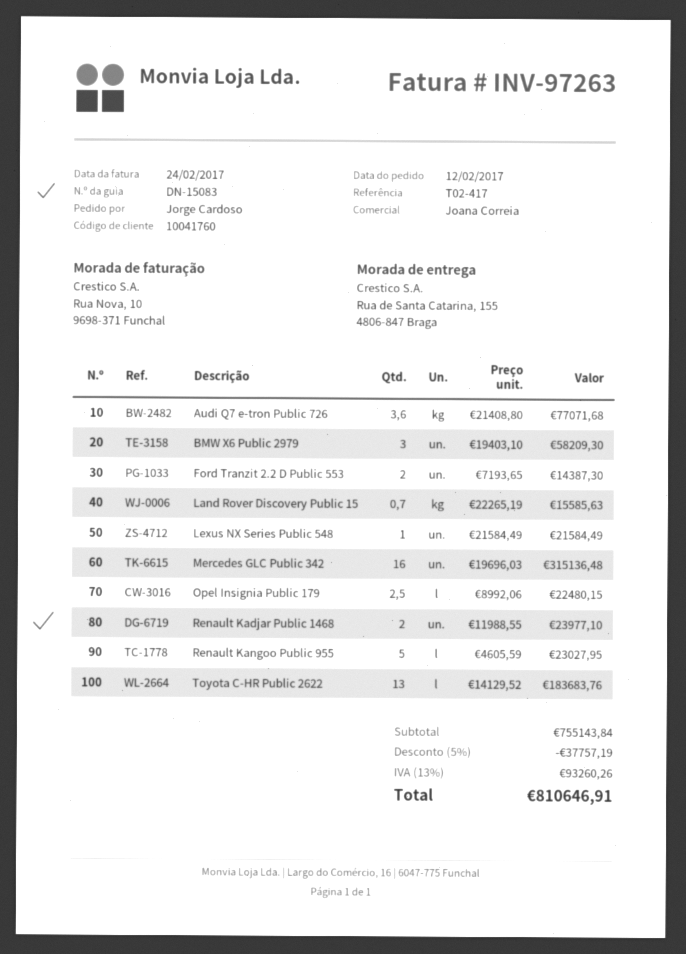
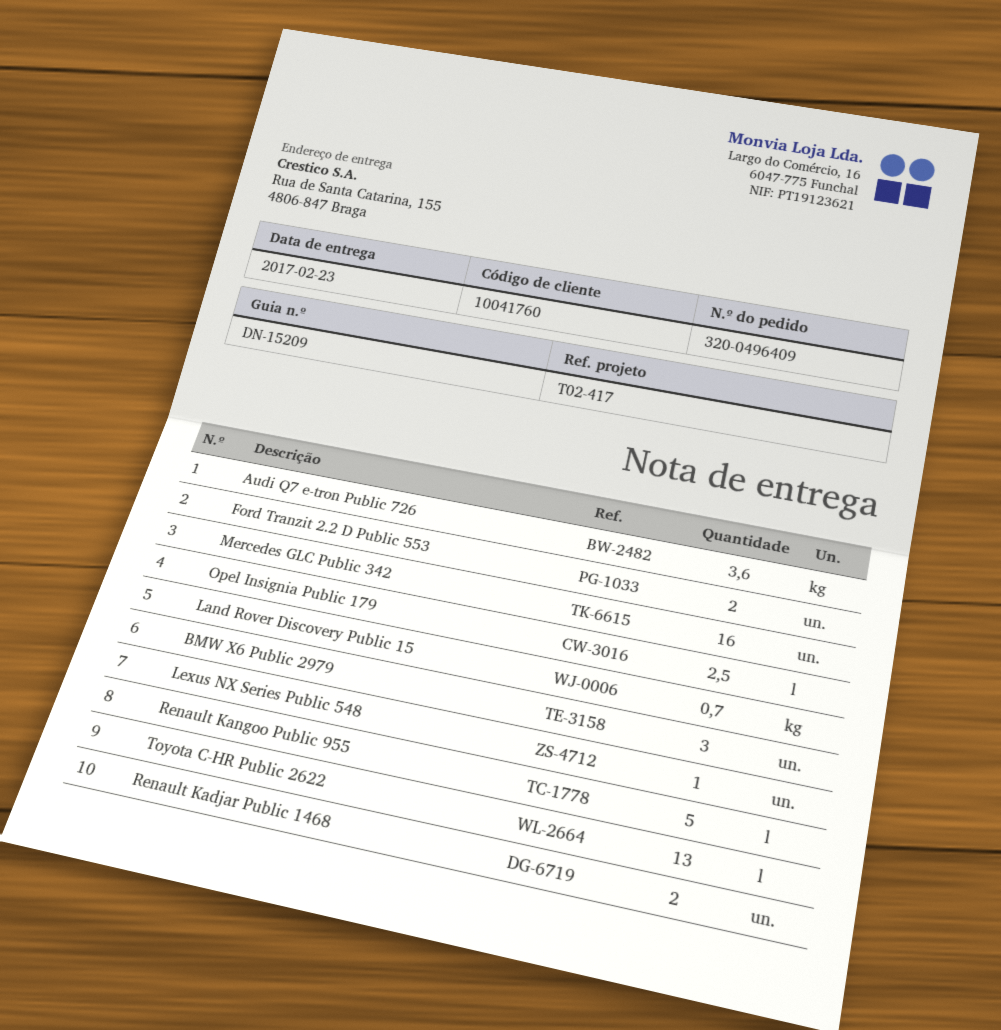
delivery note number: DN-15083 -> DN-15209

